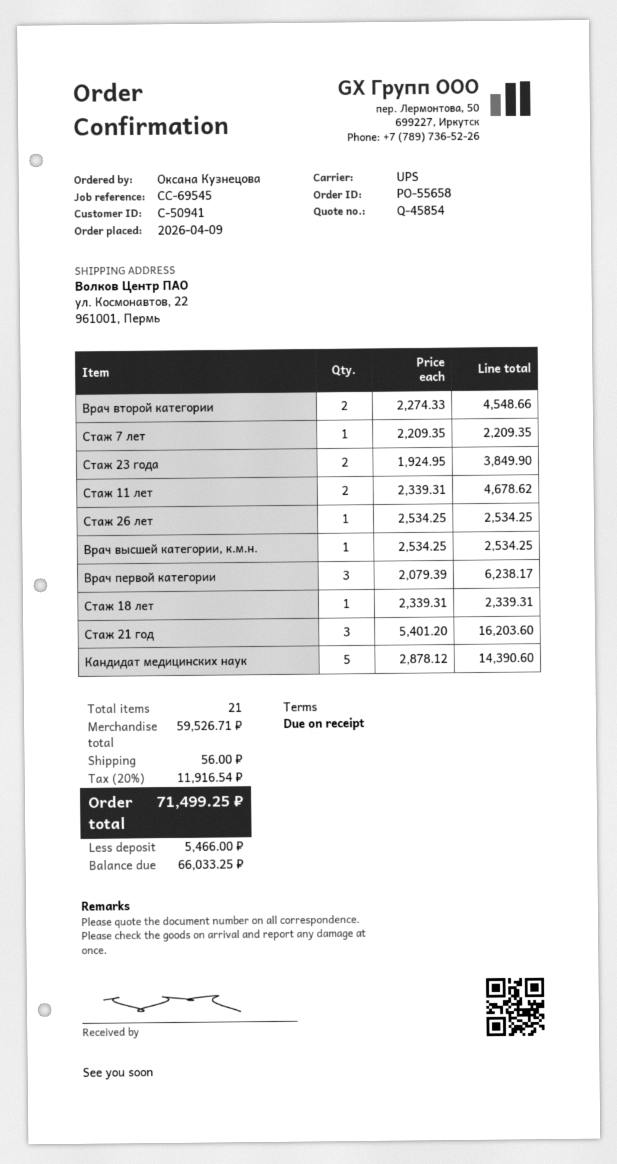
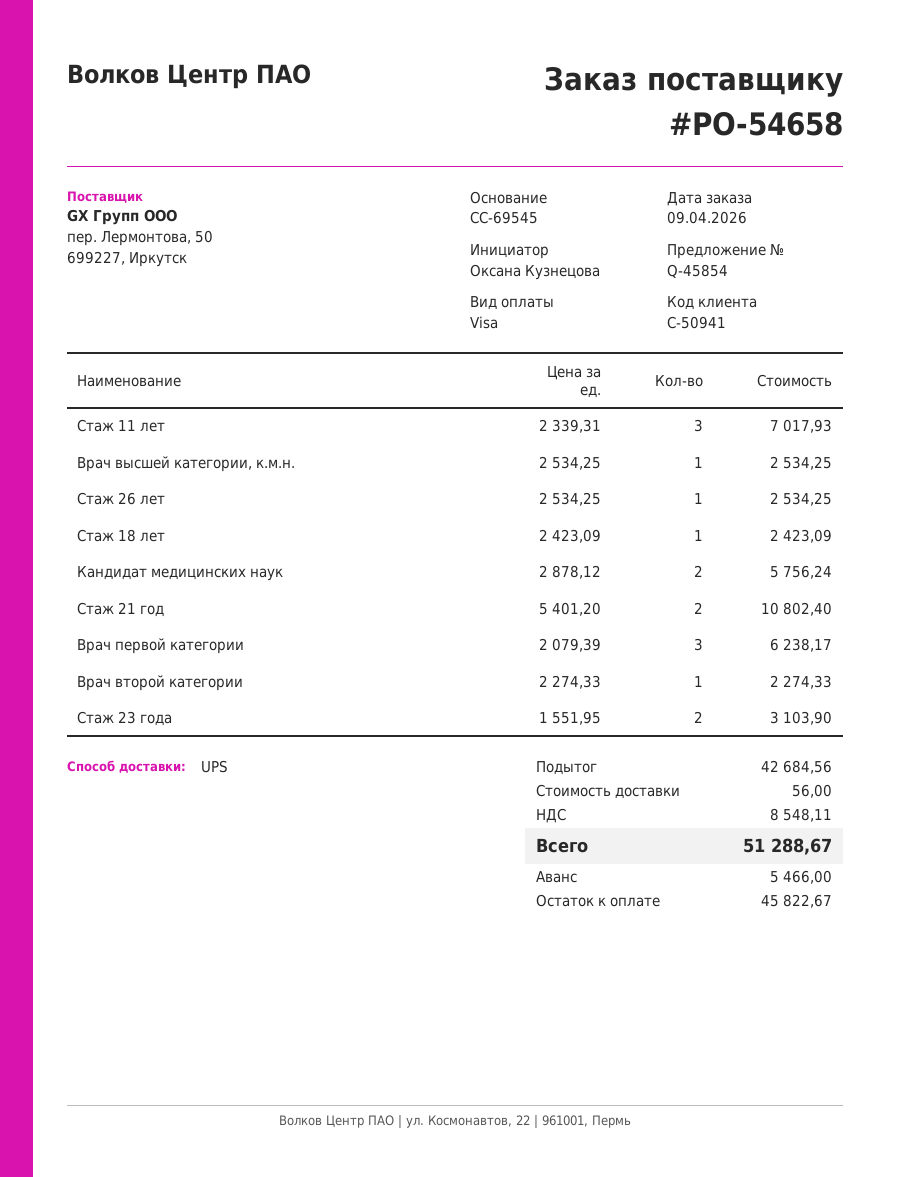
order number: PO-55658 -> PO-54658
Врач второй категории: 2 x 2274.33 = 4548.66 -> 1 x 2274.33 = 2274.33
Стаж 7 лет: 1 x 2209.35 = 2209.35 -> none
Стаж 23 года: 2 x 1924.95 = 3849.90 -> 2 x 1551.95 = 3103.90
Стаж 11 лет: 2 x 2339.31 = 4678.62 -> 3 x 2339.31 = 7017.93
Стаж 18 лет: 1 x 2339.31 = 2339.31 -> 1 x 2423.09 = 2423.09
Стаж 21 год: 3 x 5401.20 = 16203.60 -> 2 x 5401.20 = 10802.40
Кандидат медицинских наук: 5 x 2878.12 = 14390.60 -> 2 x 2878.12 = 5756.24
subtotal: 59526.71 -> 42684.56
tax: 11916.54 -> 8548.11
total: 71499.25 -> 51288.67
balance: 66033.25 -> 45822.67

